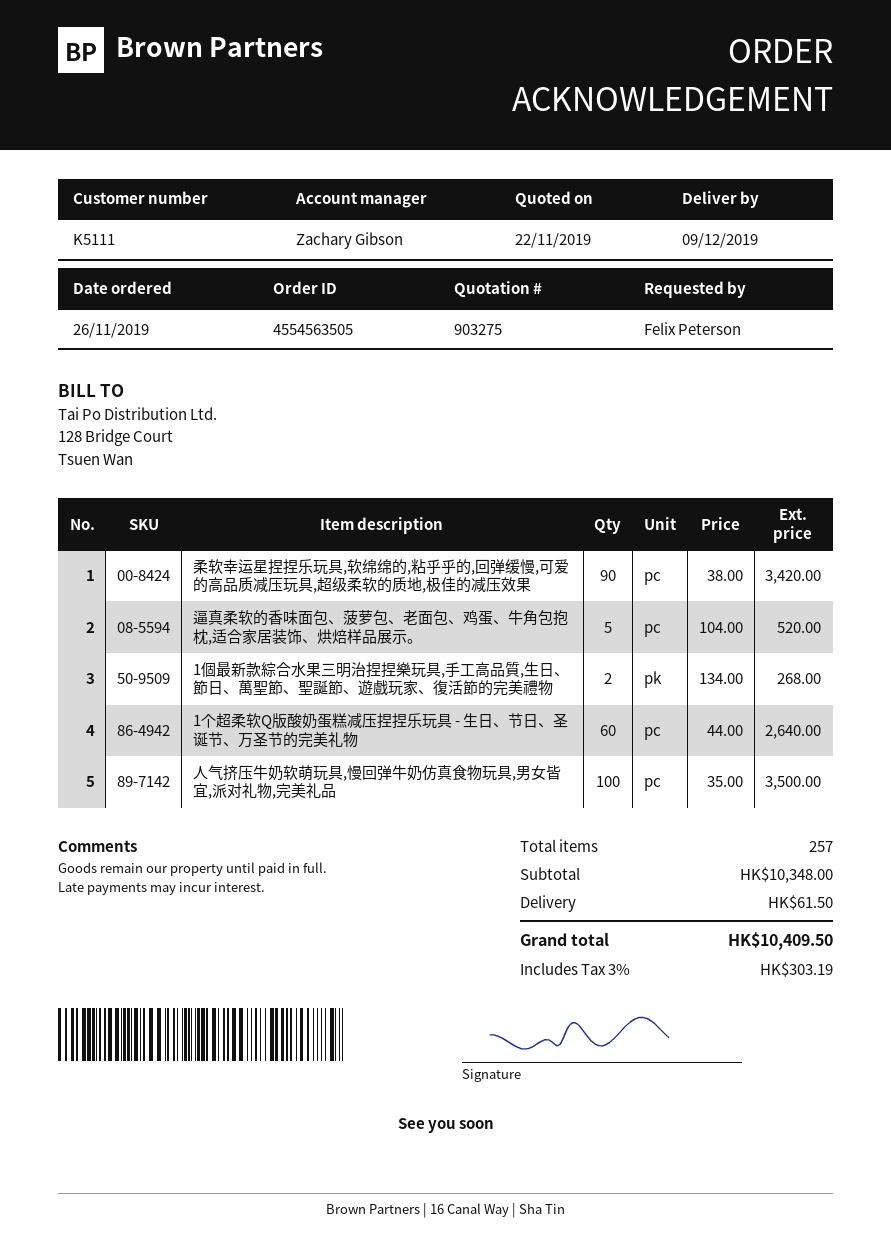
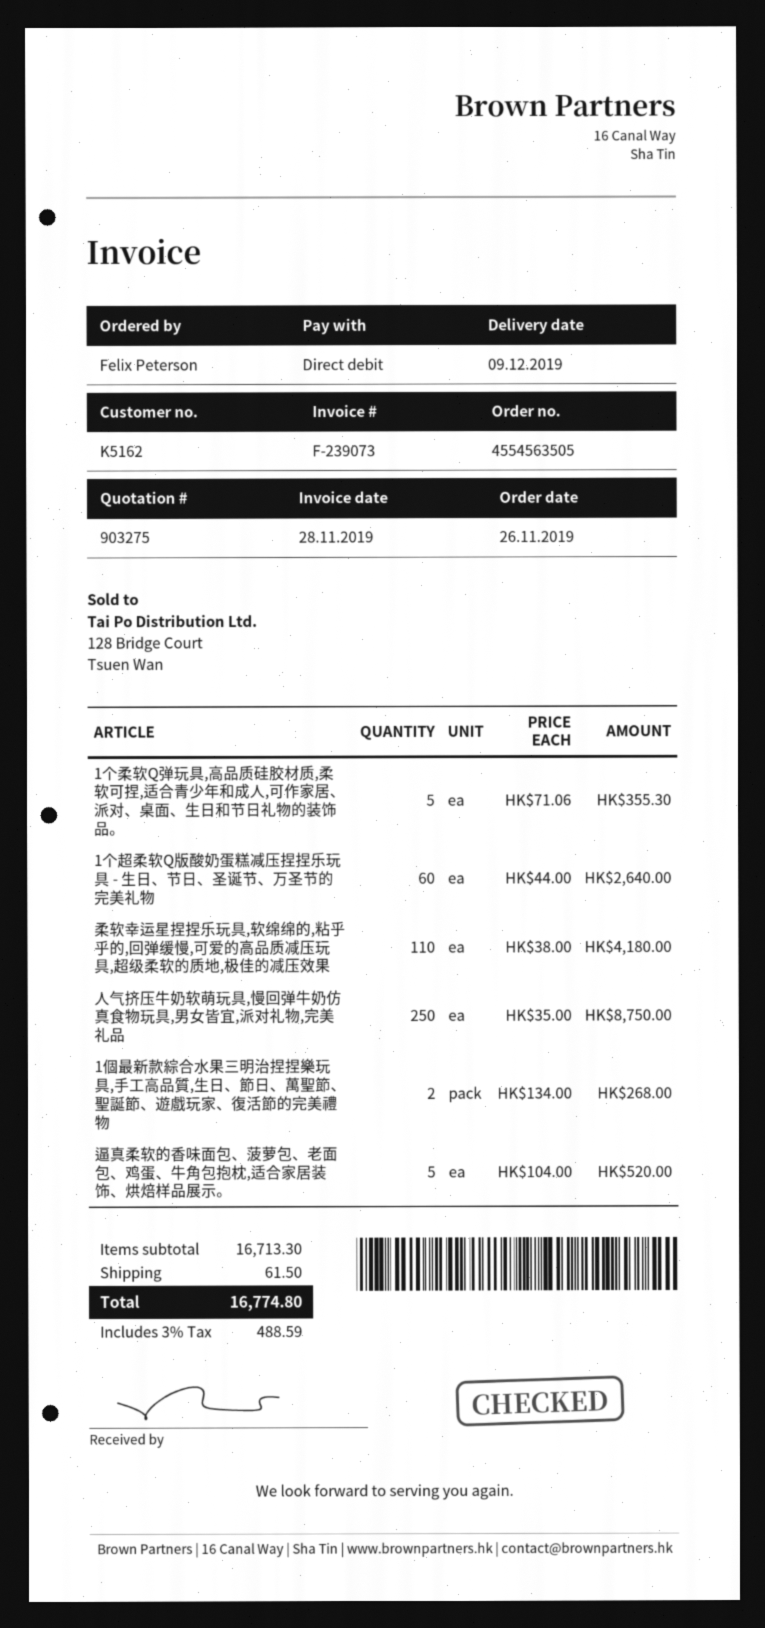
customer number: K5111 -> K5162
柔软幸运星捏捏乐玩具,软绵绵的,粘乎乎的,回弹缓慢,可爱的高品质减压玩具,超级柔软的质地,极佳的减压效果: 90 x 38.00 = 3420.00 -> 110 x 38.00 = 4180.00
人气挤压牛奶软萌玩具,慢回弹牛奶仿真食物玩具,男女皆宜,派对礼物,完美礼品: 100 x 35.00 = 3500.00 -> 250 x 35.00 = 8750.00
1个柔软Q弹玩具,高品质硅胶材质,柔软可捏,适合青少年和成人,可作家居、派对、桌面、生日和节日礼物的装饰品。: none -> 5 x 71.06 = 355.30
subtotal: 10348.00 -> 16713.30
tax: 3% = 303.19 -> 3% = 488.59
total: 10409.50 -> 16774.80

